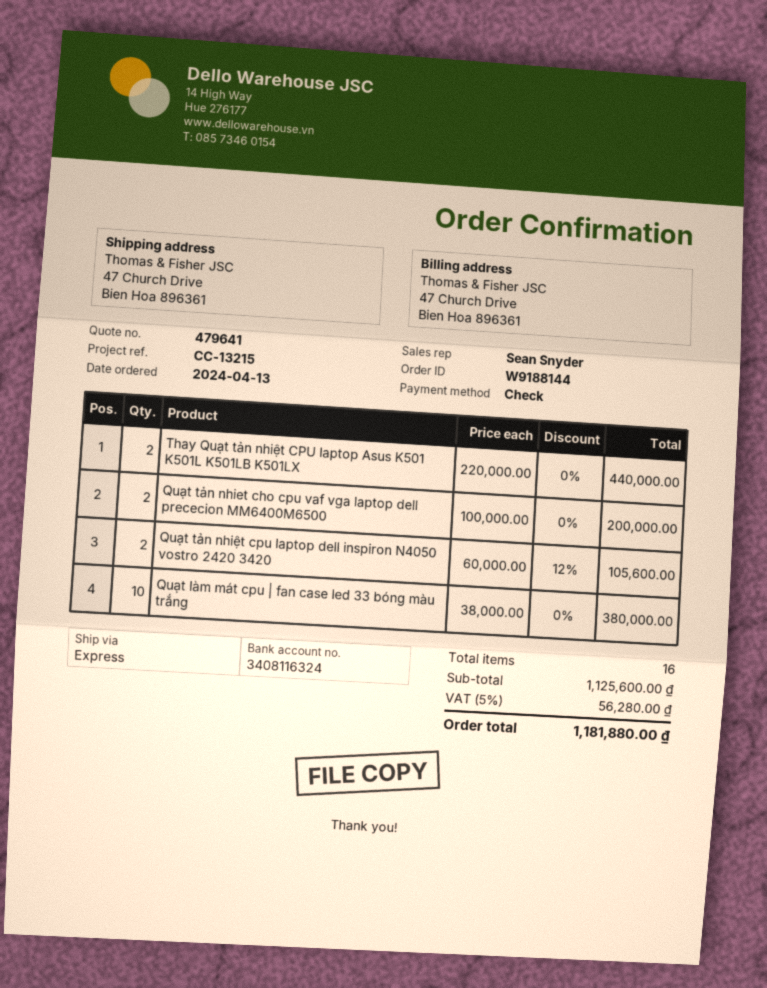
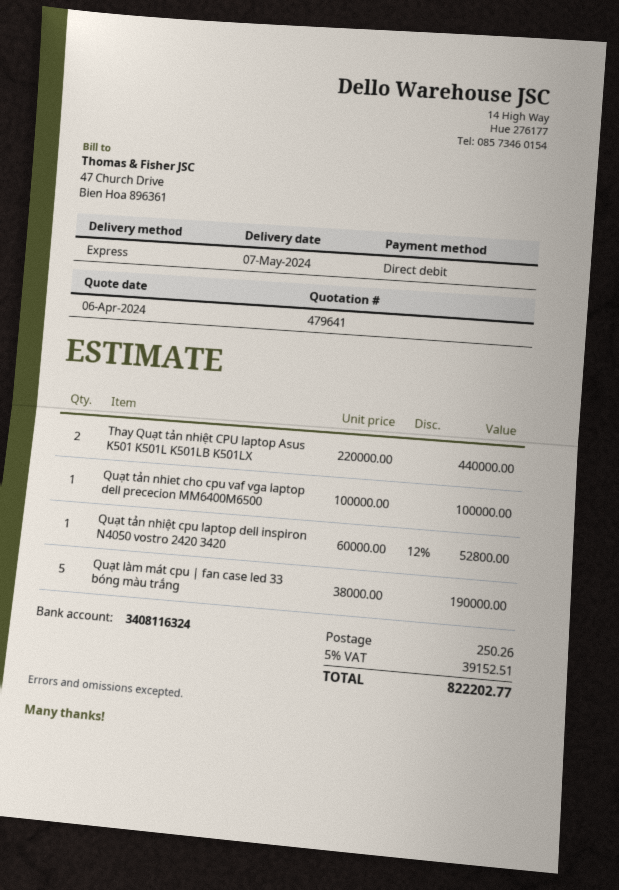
payment method: cheque -> direct debit
Quạt tản nhiet cho cpu vaf vga laptop dell prececion MM6400M6500: 2 x 100000.00 = 200000.00 -> 1 x 100000.00 = 100000.00
Quạt tản nhiệt cpu laptop dell inspiron N4050 vostro 2420 3420: 2 x 60000.00 - 12% = 105600.00 -> 1 x 60000.00 - 12% = 52800.00
Quạt làm mát cpu | fan case led 33 bóng màu trắng: 10 x 38000.00 = 380000.00 -> 5 x 38000.00 = 190000.00
shipping: none -> 250.26
tax: 5% = 56280.00 -> 5% = 39152.51
total: 1181880.00 -> 822202.77

